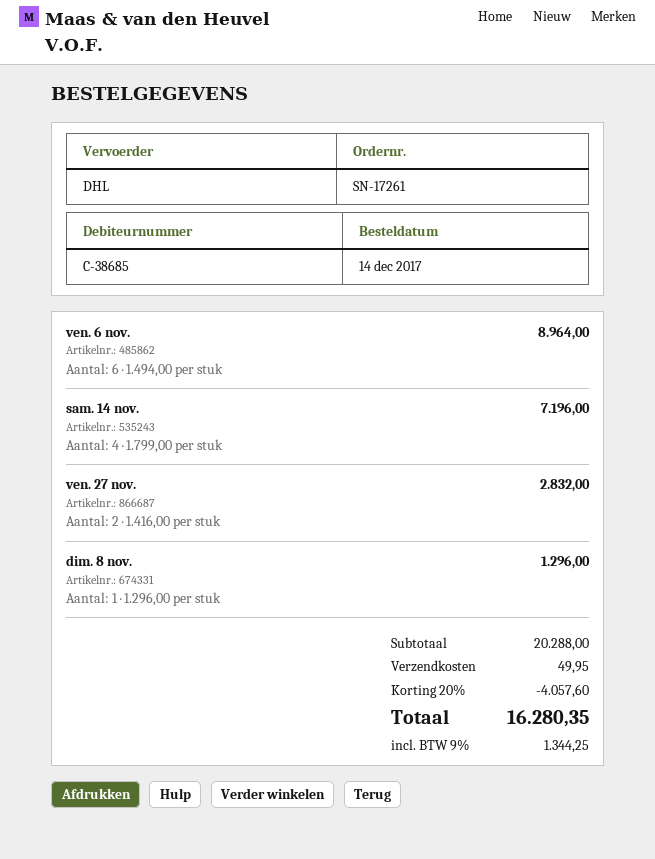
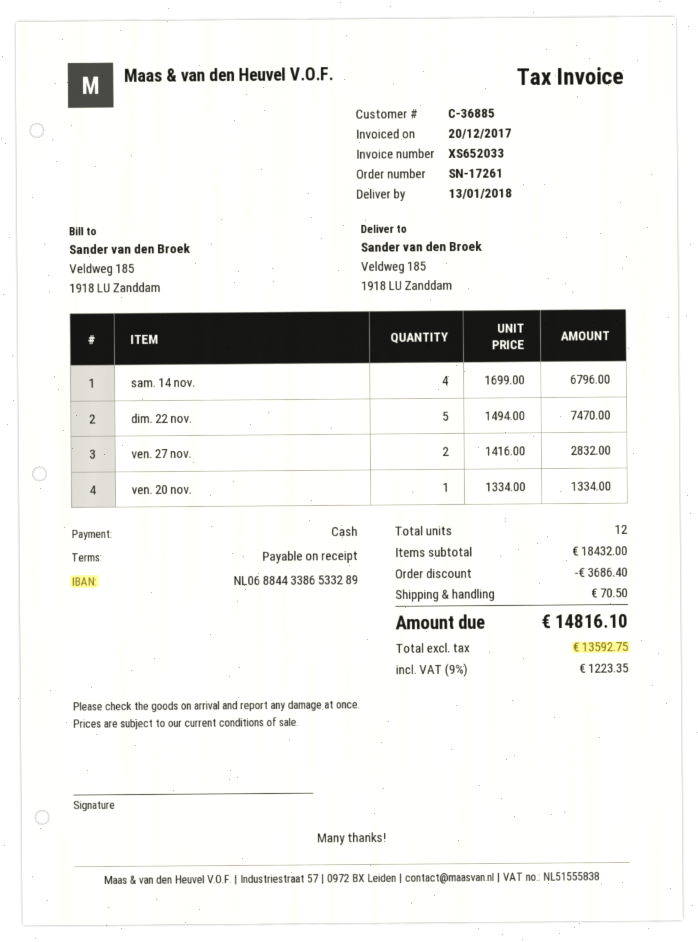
customer number: C-38685 -> C-36885
ven. 6 nov.: 6 x 1494.00 = 8964.00 -> none
sam. 14 nov.: 4 x 1799.00 = 7196.00 -> 4 x 1699.00 = 6796.00
dim. 8 nov.: 1 x 1296.00 = 1296.00 -> none
dim. 22 nov.: none -> 5 x 1494.00 = 7470.00
ven. 20 nov.: none -> 1 x 1334.00 = 1334.00
subtotal: 20288.00 -> 18432.00
discount: 4057.60 -> 3686.40
shipping: 49.95 -> 70.50
tax: 9% = 1344.25 -> 9% = 1223.35
total: 16280.35 -> 14816.10

